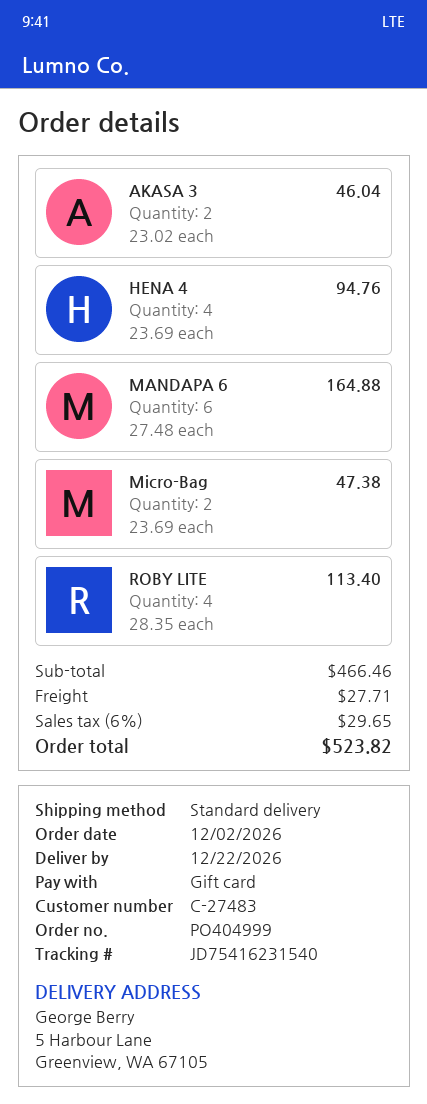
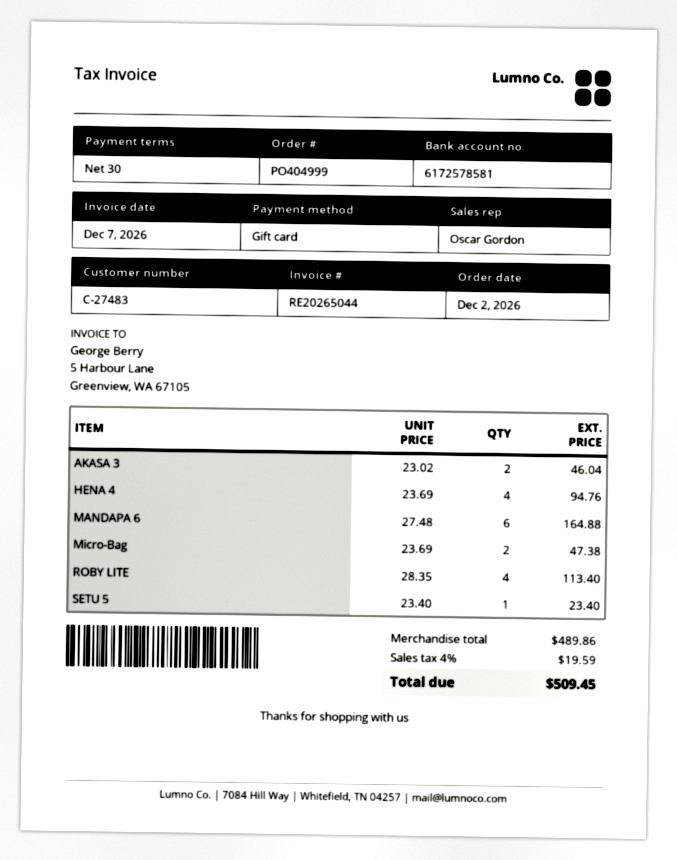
SETU 5: none -> 1 x 23.40 = 23.40
subtotal: 466.46 -> 489.86
shipping: 27.71 -> none
tax: 6% = 29.65 -> 4% = 19.59
total: 523.82 -> 509.45

